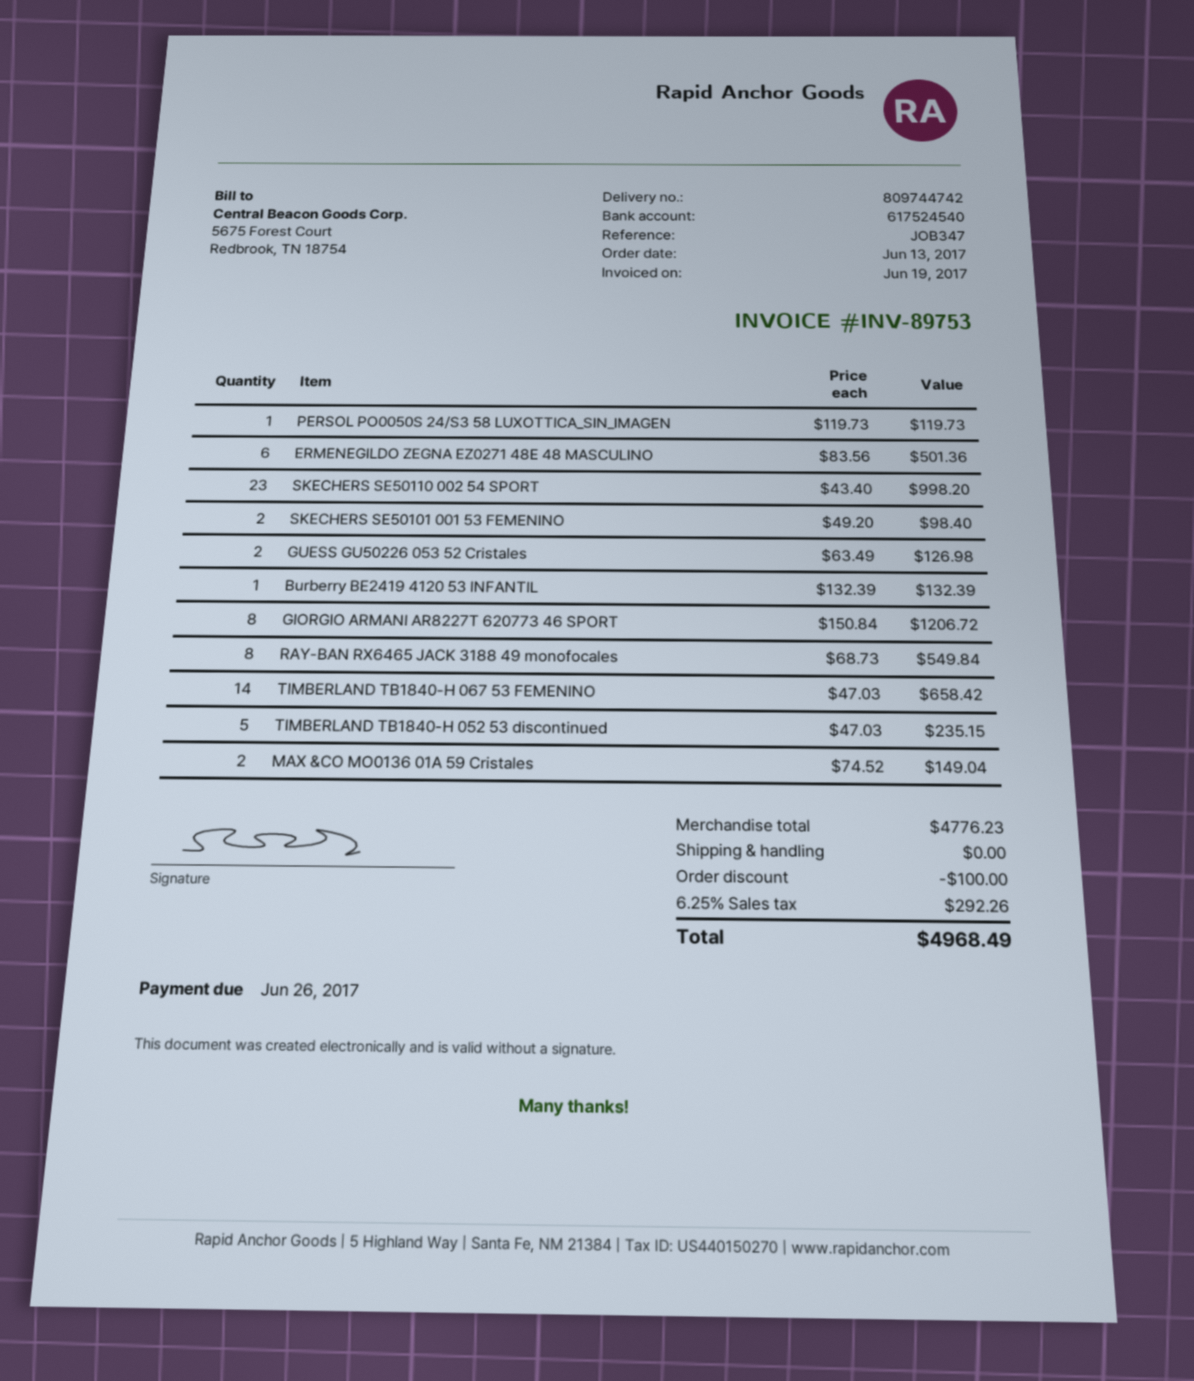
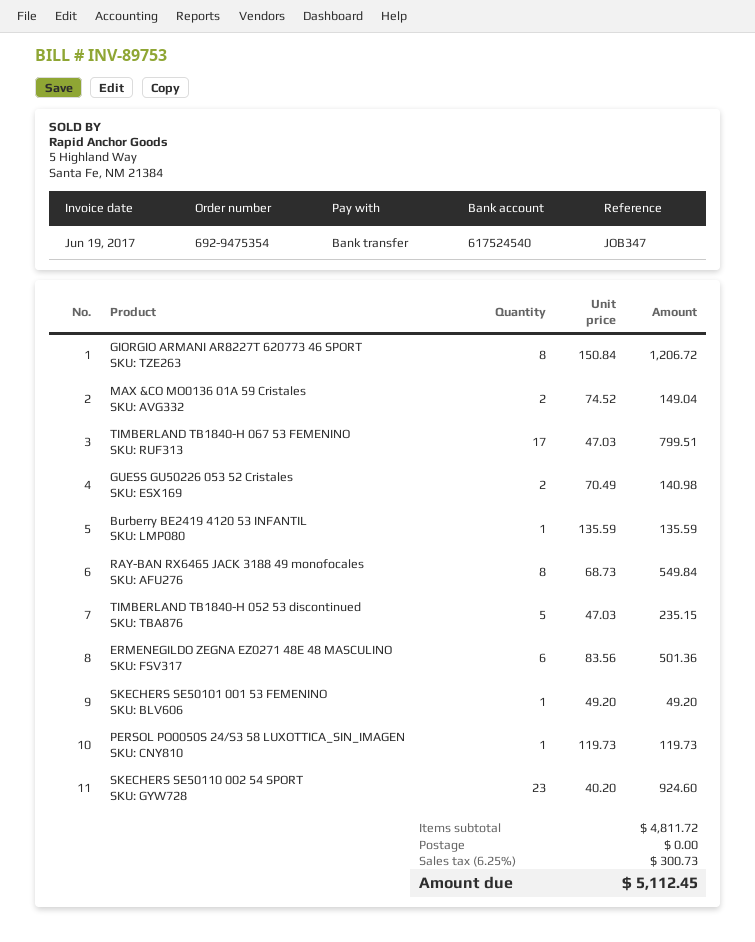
SKECHERS SE50110 002 54 SPORT: 23 x 43.40 = 998.20 -> 23 x 40.20 = 924.60
SKECHERS SE50101 001 53 FEMENINO: 2 x 49.20 = 98.40 -> 1 x 49.20 = 49.20
GUESS GU50226 053 52 Cristales: 2 x 63.49 = 126.98 -> 2 x 70.49 = 140.98
Burberry BE2419 4120 53 INFANTIL: 1 x 132.39 = 132.39 -> 1 x 135.59 = 135.59
TIMBERLAND TB1840-H 067 53 FEMENINO: 14 x 47.03 = 658.42 -> 17 x 47.03 = 799.51
subtotal: 4776.23 -> 4811.72
discount: 100.00 -> none
tax: 6.25% = 292.26 -> 6.25% = 300.73
total: 4968.49 -> 5112.45

